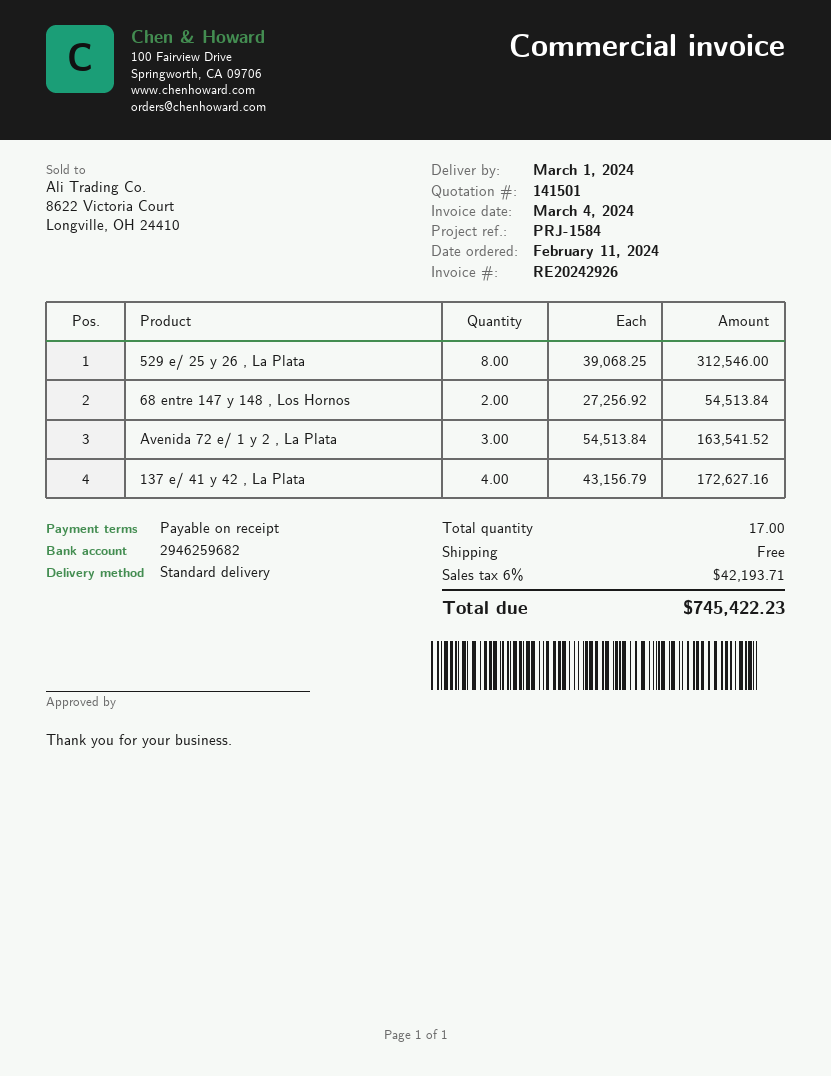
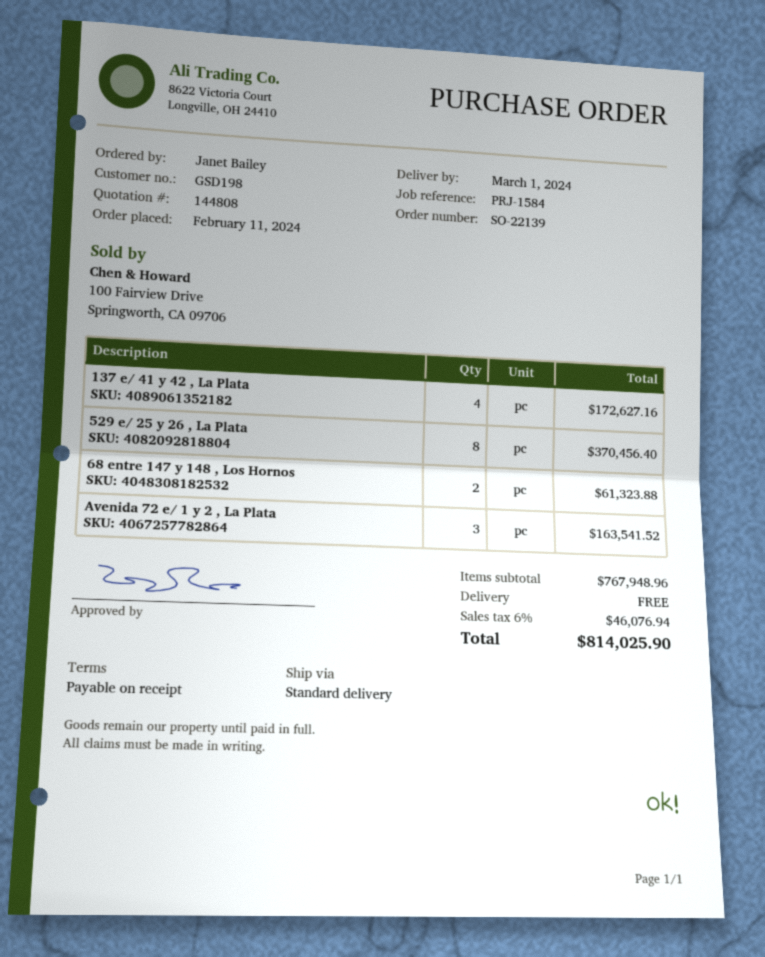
quote number: 141501 -> 144808
529 e/ 25 y 26 , La Plata: 8 for 312546.00 -> 8 for 370456.40
68 entre 147 y 148 , Los Hornos: 2 for 54513.84 -> 2 for 61323.88
tax: 6% = 42193.71 -> 6% = 46076.94
total: 745422.23 -> 814025.90

